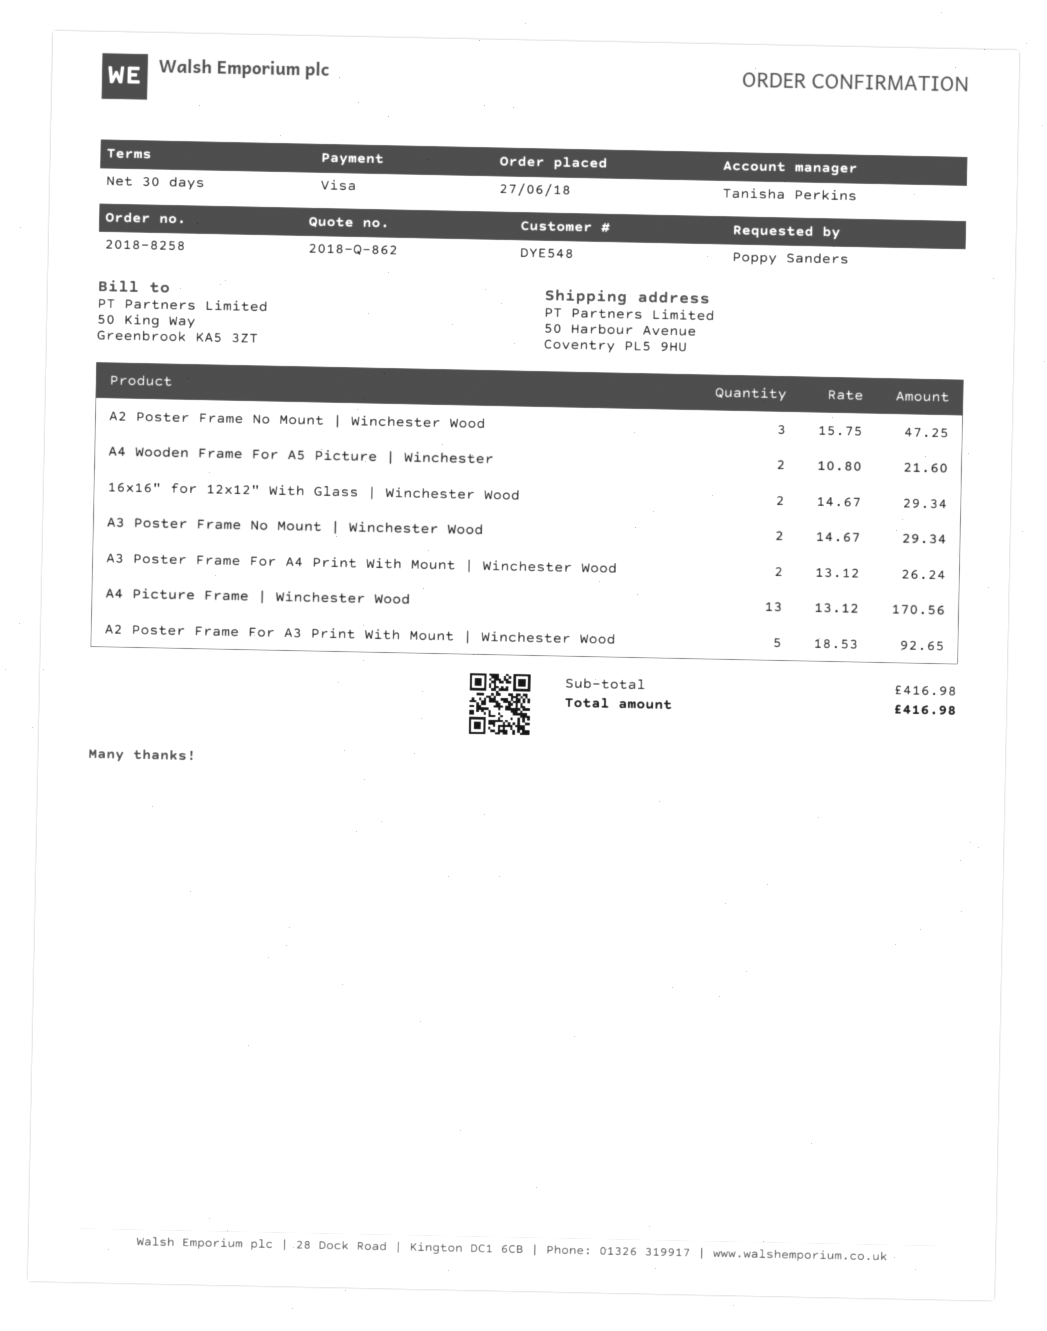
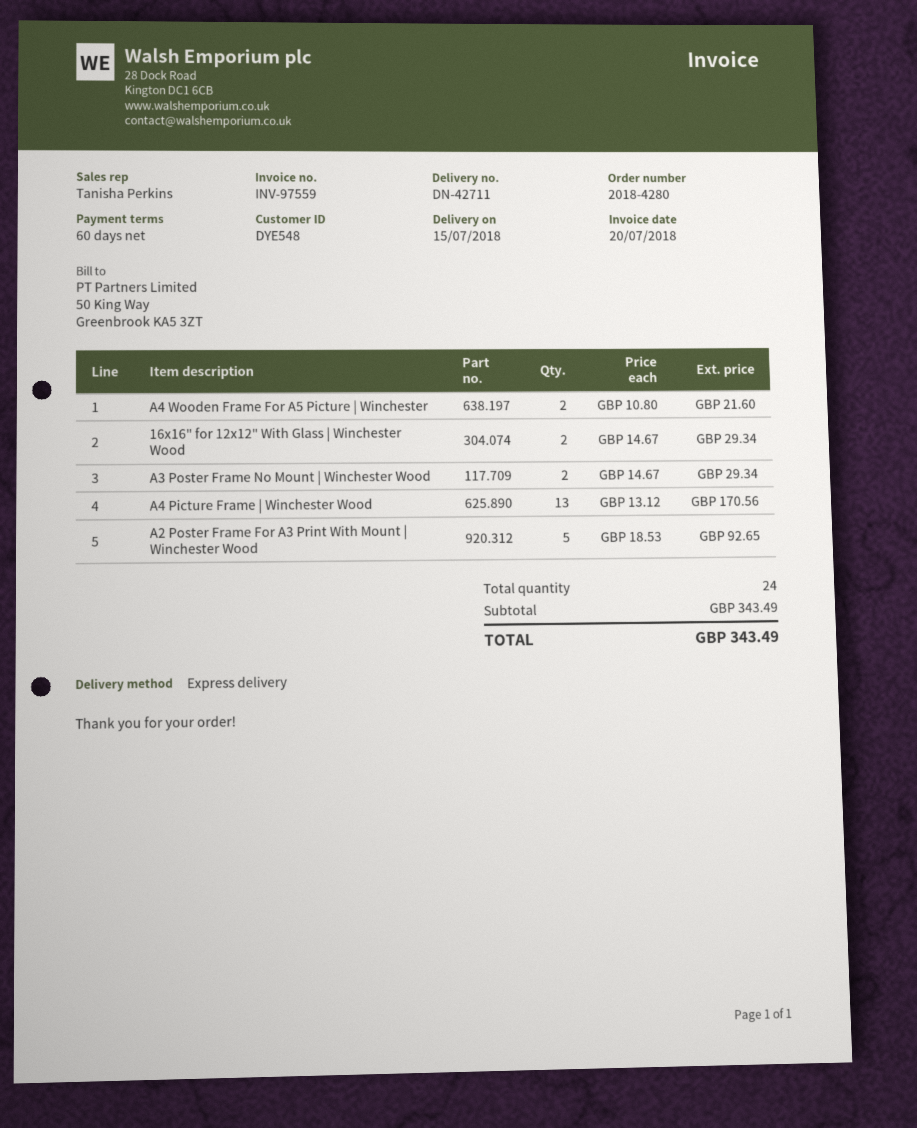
order number: 2018-8258 -> 2018-4280
payment terms: 30 days -> 60 days
A2 Poster Frame No Mount | Winchester Wood: 3 x 15.75 = 47.25 -> none
A3 Poster Frame For A4 Print With Mount | Winchester Wood: 2 x 13.12 = 26.24 -> none
subtotal: 416.98 -> 343.49
total: 416.98 -> 343.49

